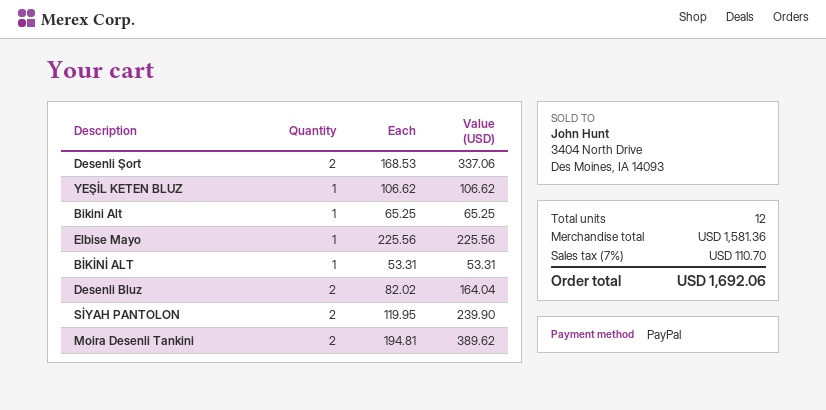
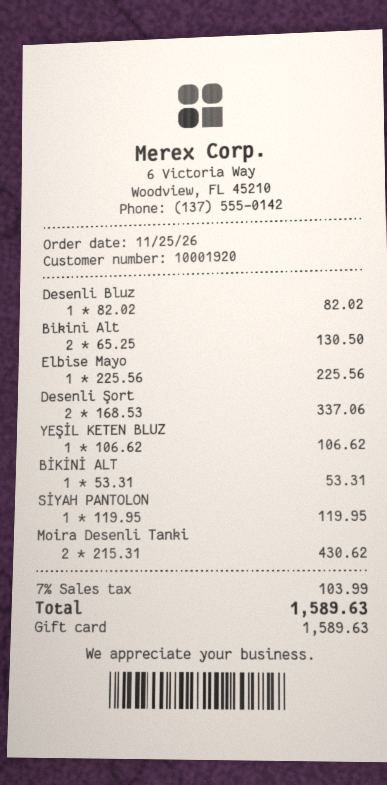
payment method: PayPal -> gift card
Bikini Alt: 1 x 65.25 = 65.25 -> 2 x 65.25 = 130.50
Desenli Bluz: 2 x 82.02 = 164.04 -> 1 x 82.02 = 82.02
SİYAH PANTOLON: 2 x 119.95 = 239.90 -> 1 x 119.95 = 119.95
Moira Desenli Tankini: 2 x 194.81 = 389.62 -> 2 x 215.31 = 430.62
tax: 7% = 110.70 -> 7% = 103.99
total: 1692.06 -> 1589.63

